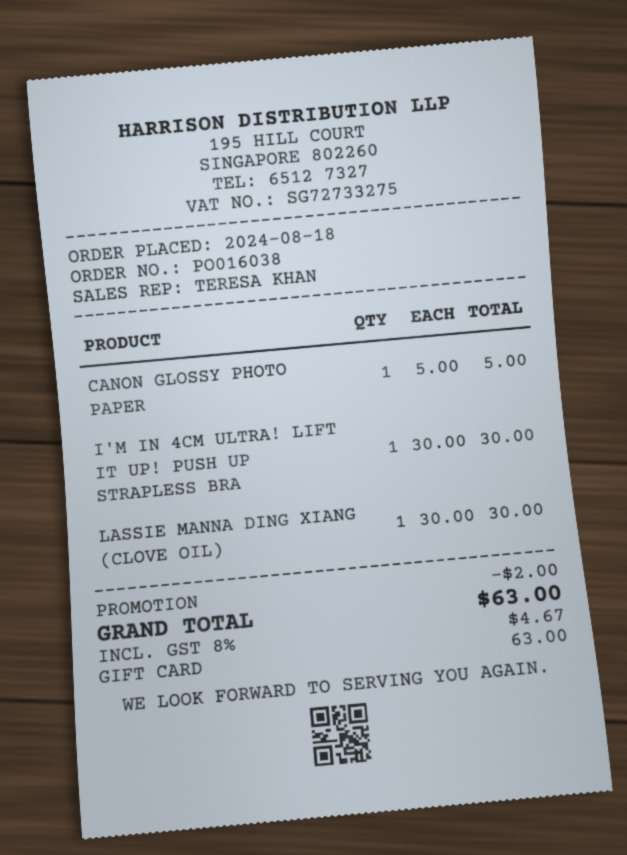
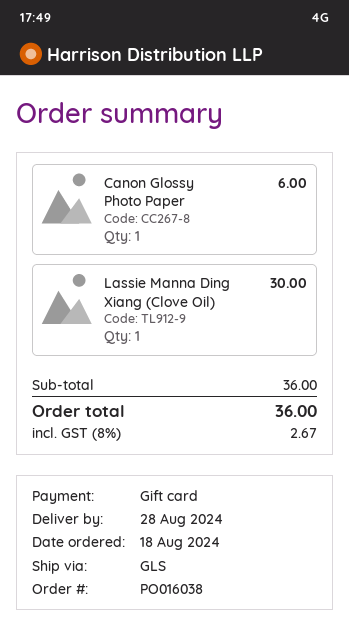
CANON GLOSSY PHOTO PAPER: 1 for 5.00 -> 1 for 6.00
I'M IN 4CM ULTRA! LIFT IT UP! PUSH UP STRAPLESS BRA: 1 for 30.00 -> none
discount: 2.00 -> none
tax: 8% = 4.67 -> 8% = 2.67
total: 63.00 -> 36.00

